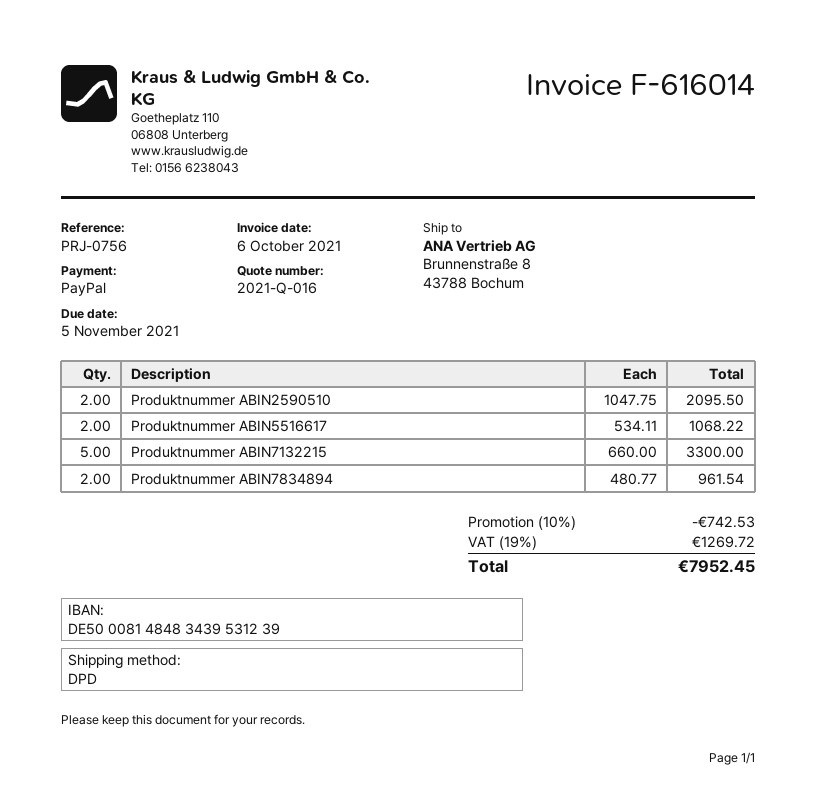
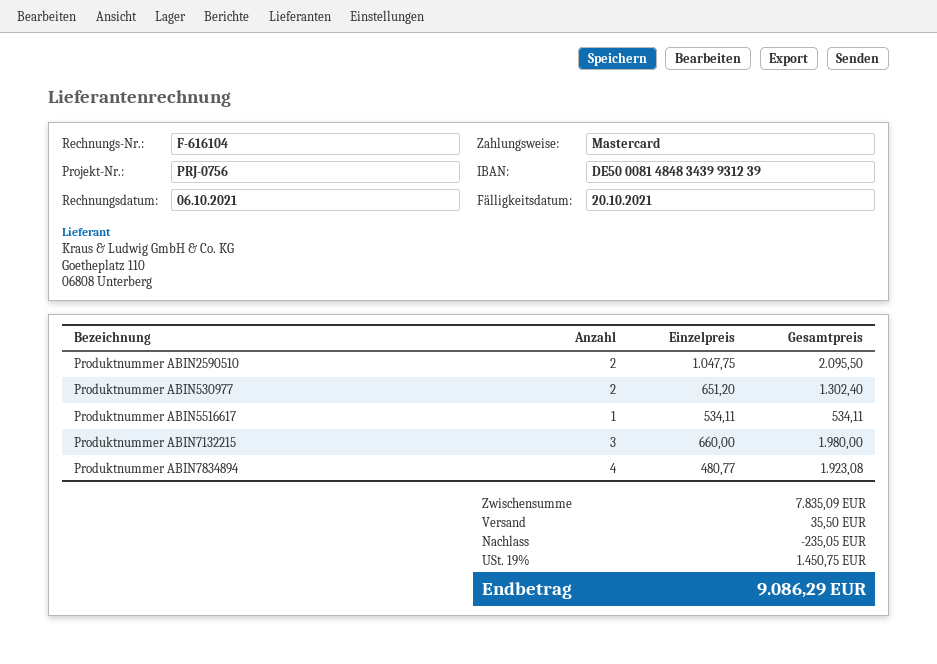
invoice number: F-616014 -> F-616104
due date: 2021-11-05 -> 2021-10-20
payment method: PayPal -> Mastercard
bank account: DE50008148483439531239 -> DE50008148483439931239
Produktnummer ABIN5516617: 2 x 534.11 = 1068.22 -> 1 x 534.11 = 534.11
Produktnummer ABIN7132215: 5 x 660.00 = 3300.00 -> 3 x 660.00 = 1980.00
Produktnummer ABIN7834894: 2 x 480.77 = 961.54 -> 4 x 480.77 = 1923.08
Produktnummer ABIN530977: none -> 2 x 651.20 = 1302.40
discount: 742.53 -> 235.05
shipping: none -> 35.50
tax: 19% = 1269.72 -> 19% = 1450.75
total: 7952.45 -> 9086.29

